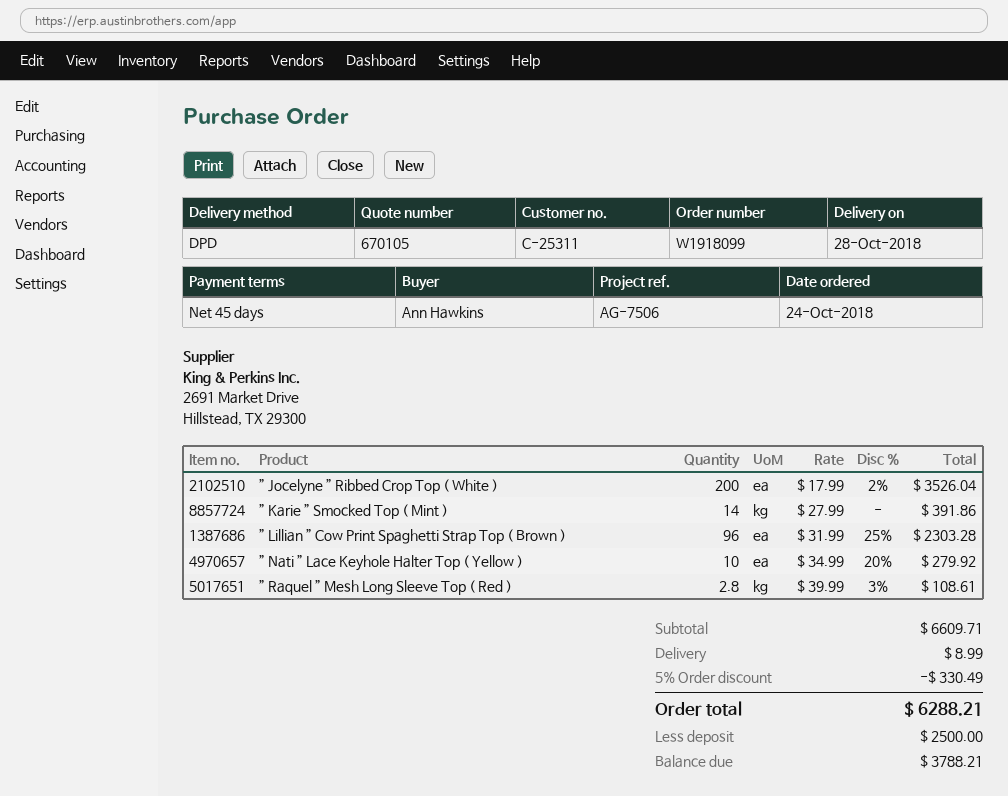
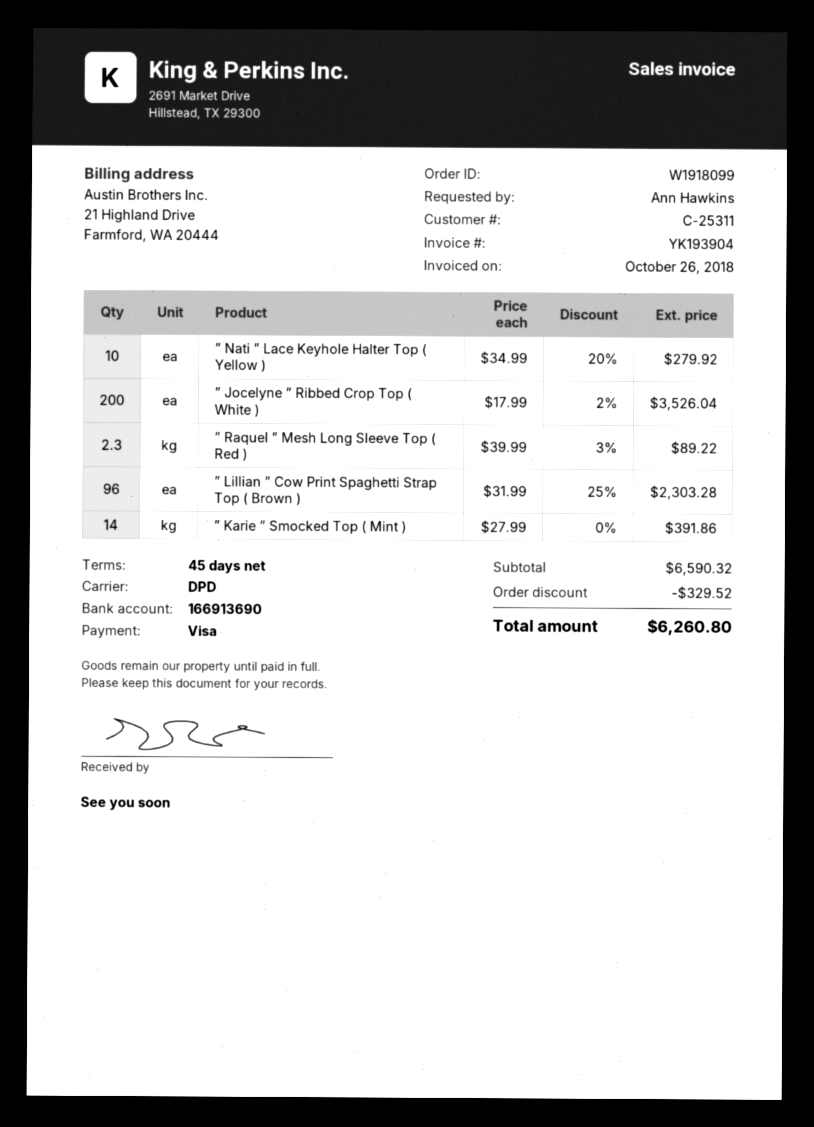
” Raquel ” Mesh Long Sleeve Top ( Red ): 2.8 x 39.99 - 3% = 108.61 -> 2.3 x 39.99 - 3% = 89.22
subtotal: 6609.71 -> 6590.32
discount: 330.49 -> 329.52
shipping: 8.99 -> none
total: 6288.21 -> 6260.80

